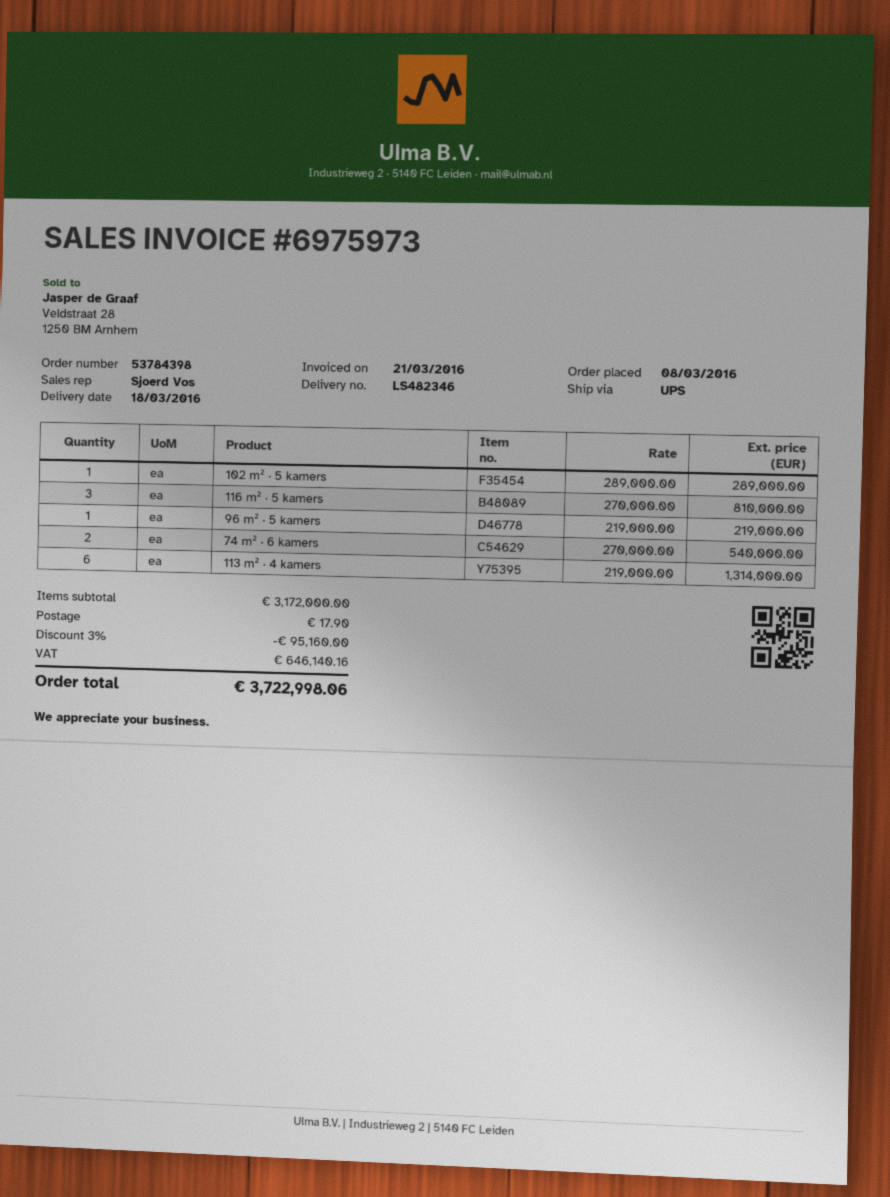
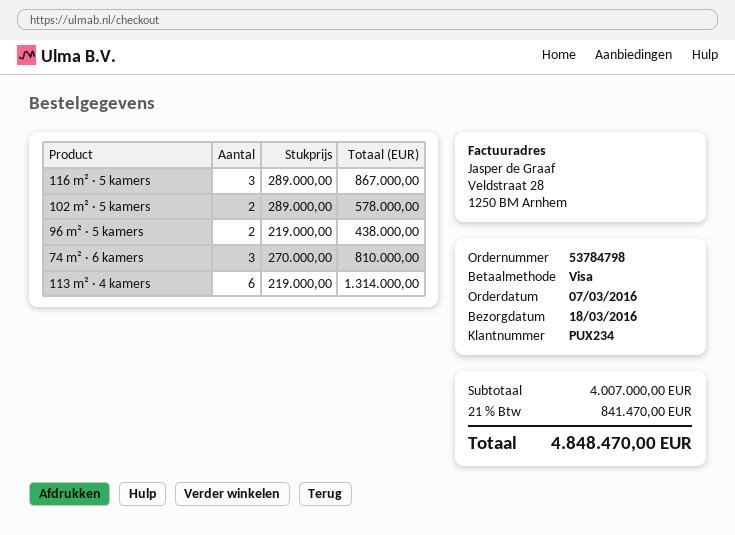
order number: 53784398 -> 53784798
order date: 2016-03-08 -> 2016-03-07
102 m² · 5 kamers: 1 x 289000.00 = 289000.00 -> 2 x 289000.00 = 578000.00
116 m² · 5 kamers: 3 x 270000.00 = 810000.00 -> 3 x 289000.00 = 867000.00
96 m² · 5 kamers: 1 x 219000.00 = 219000.00 -> 2 x 219000.00 = 438000.00
74 m² · 6 kamers: 2 x 270000.00 = 540000.00 -> 3 x 270000.00 = 810000.00
subtotal: 3172000.00 -> 4007000.00
discount: 3% = 95160.00 -> none
shipping: 17.90 -> none
tax: 646140.16 -> 841470.00
total: 3722998.06 -> 4848470.00

